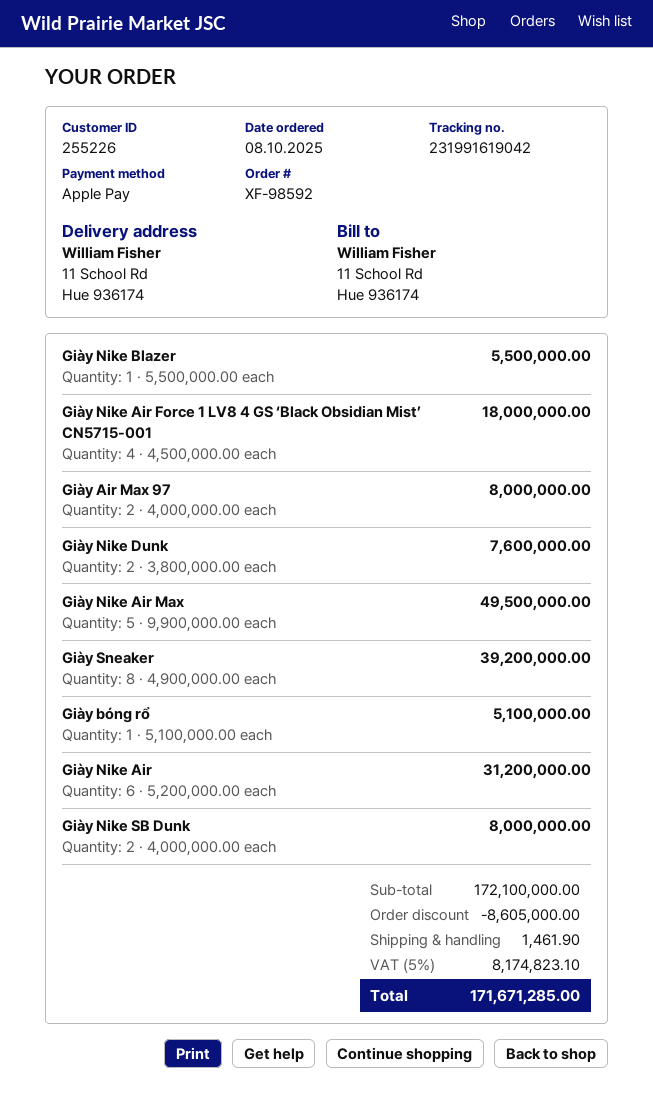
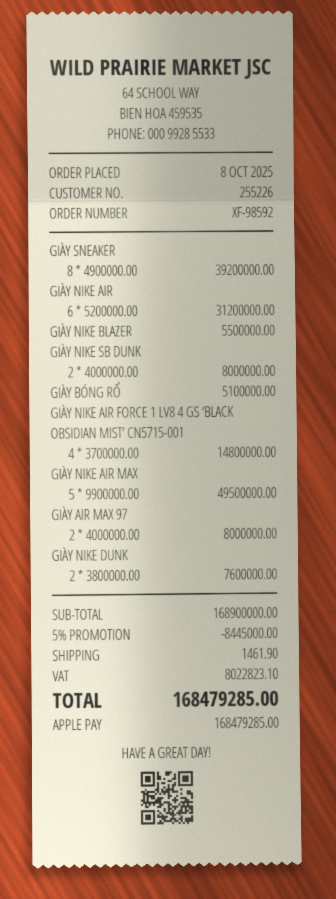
Giày Nike Air Force 1 LV8 4 GS ‘Black Obsidian Mist’ CN5715-001: 4 x 4500000.00 = 18000000.00 -> 4 x 3700000.00 = 14800000.00
subtotal: 172100000.00 -> 168900000.00
discount: 8605000.00 -> 8445000.00
tax: 8174823.10 -> 8022823.10
total: 171671285.00 -> 168479285.00

